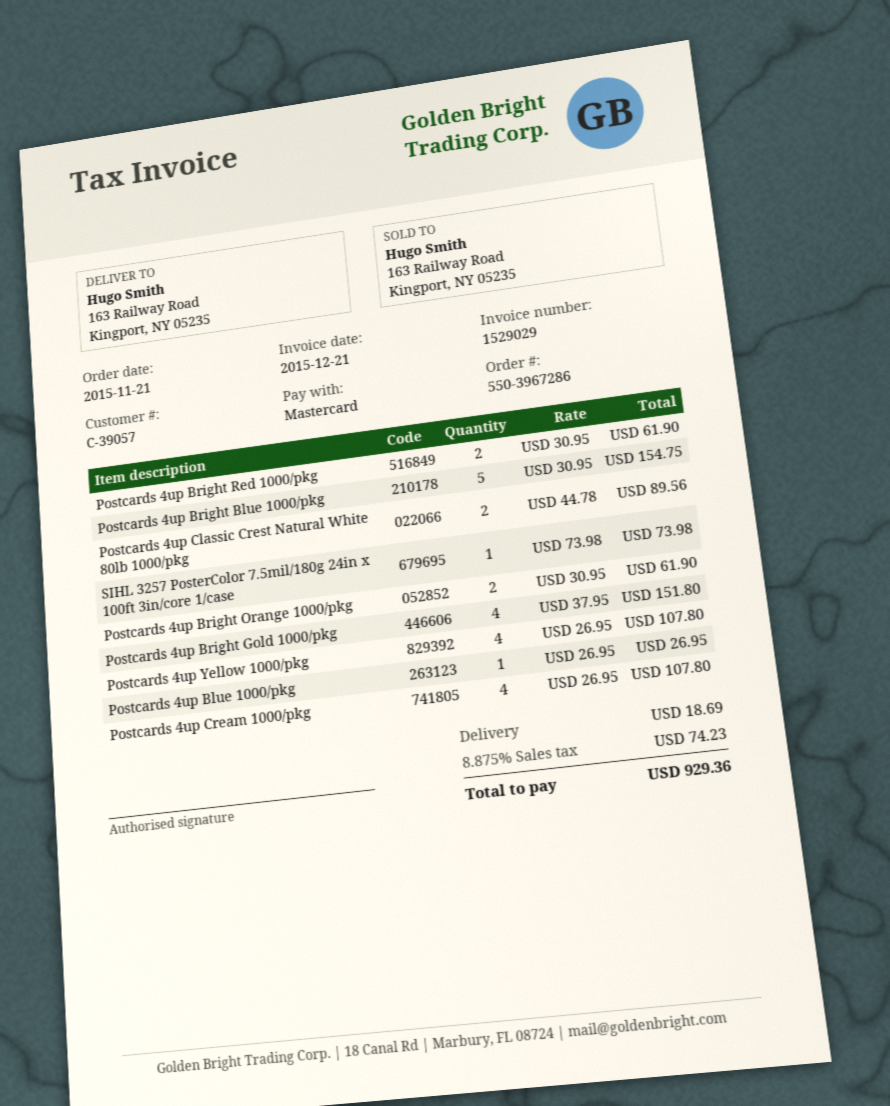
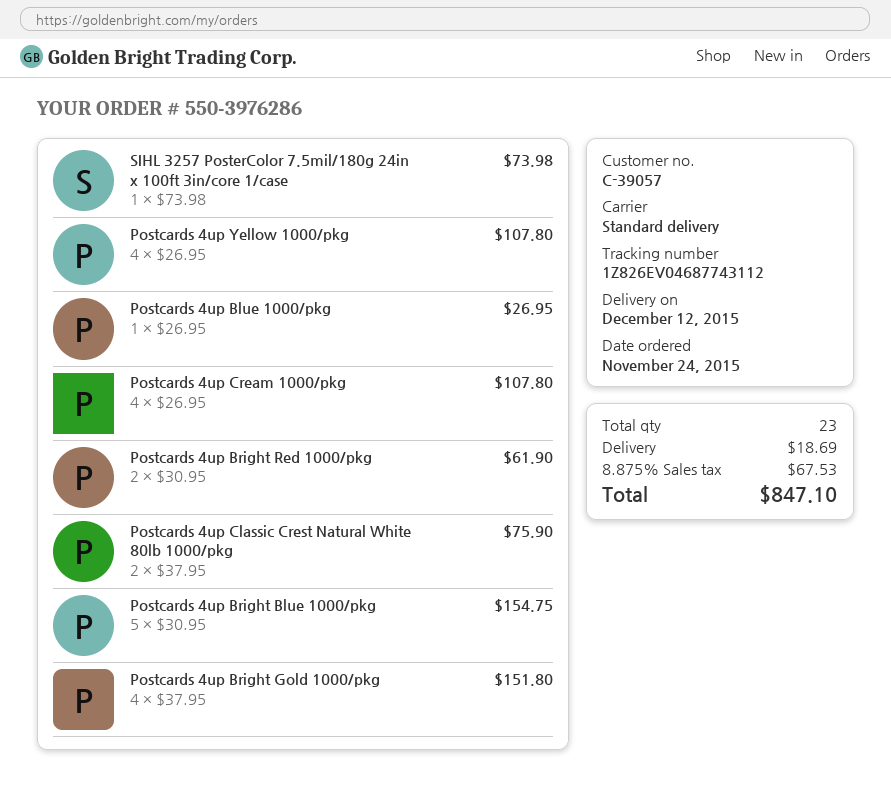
order number: 550-3967286 -> 550-3976286
order date: 2015-11-21 -> 2015-11-24
Postcards 4up Classic Crest Natural White 80lb 1000/pkg: 2 x 44.78 = 89.56 -> 2 x 37.95 = 75.90
Postcards 4up Bright Orange 1000/pkg: 2 x 30.95 = 61.90 -> none
tax: 8.875% = 74.23 -> 8.875% = 67.53
total: 929.36 -> 847.10

